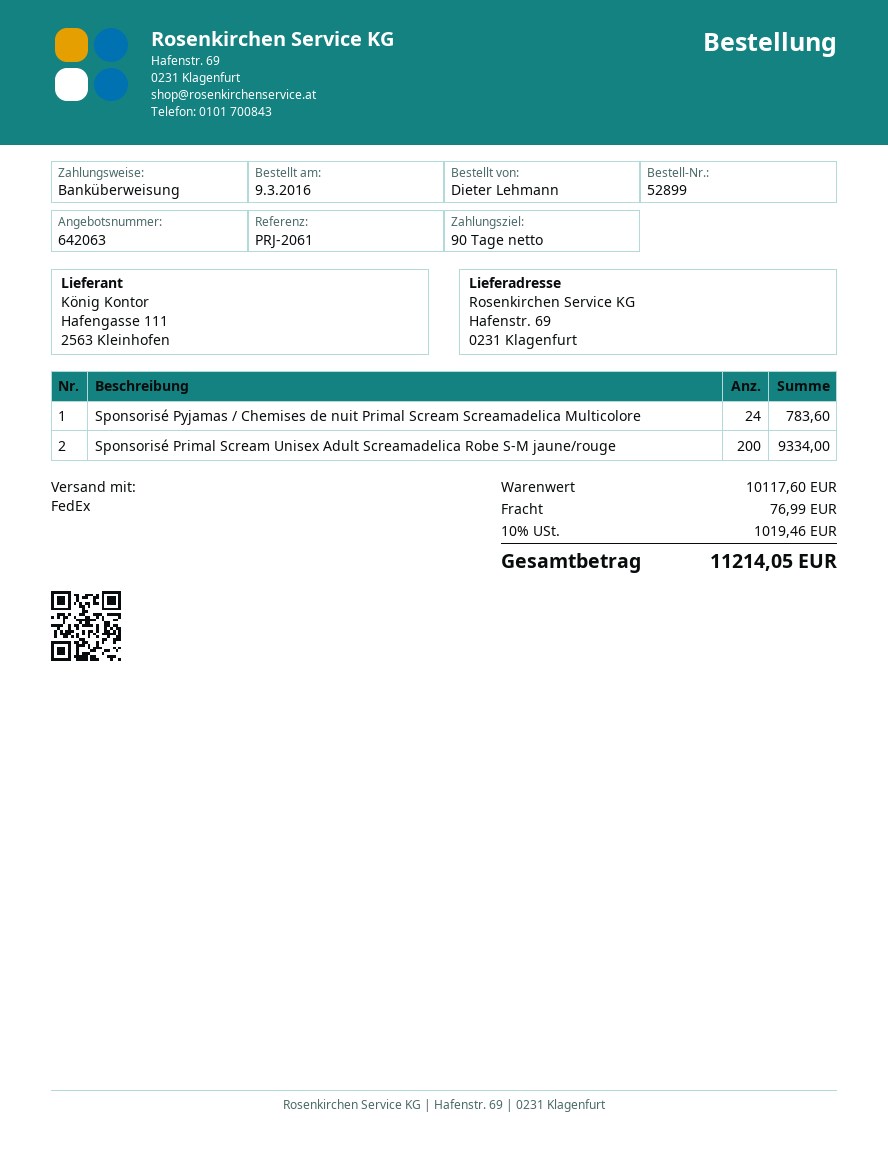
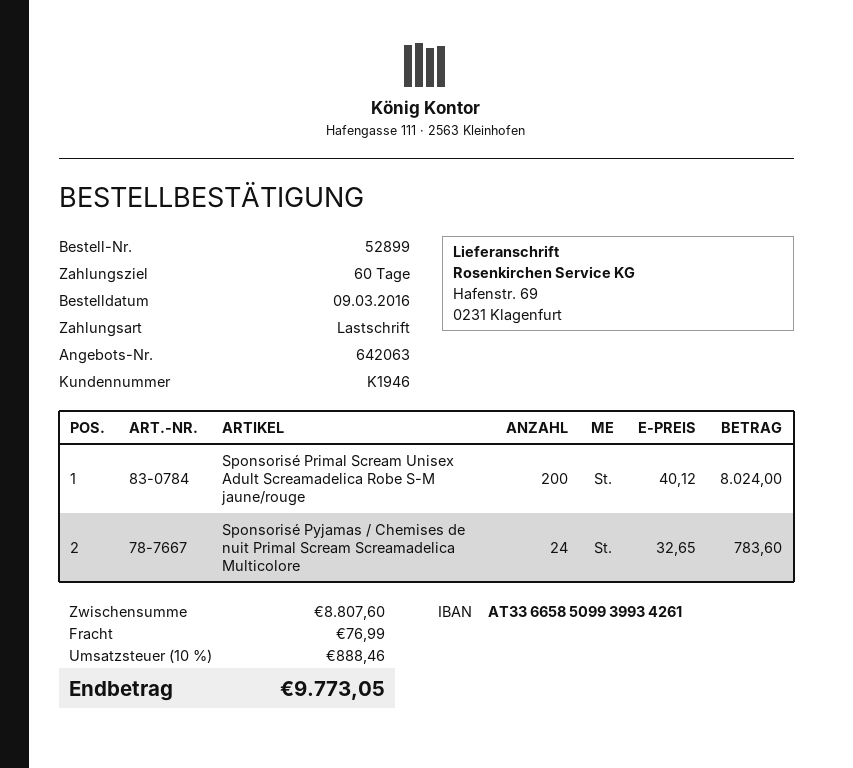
payment terms: 90 days -> 60 days
payment method: bank transfer -> direct debit
Sponsorisé Primal Scream Unisex Adult Screamadelica Robe S-M jaune/rouge: 200 for 9334.00 -> 200 for 8024.00
subtotal: 10117.60 -> 8807.60
tax: 10% = 1019.46 -> 10% = 888.46
total: 11214.05 -> 9773.05

